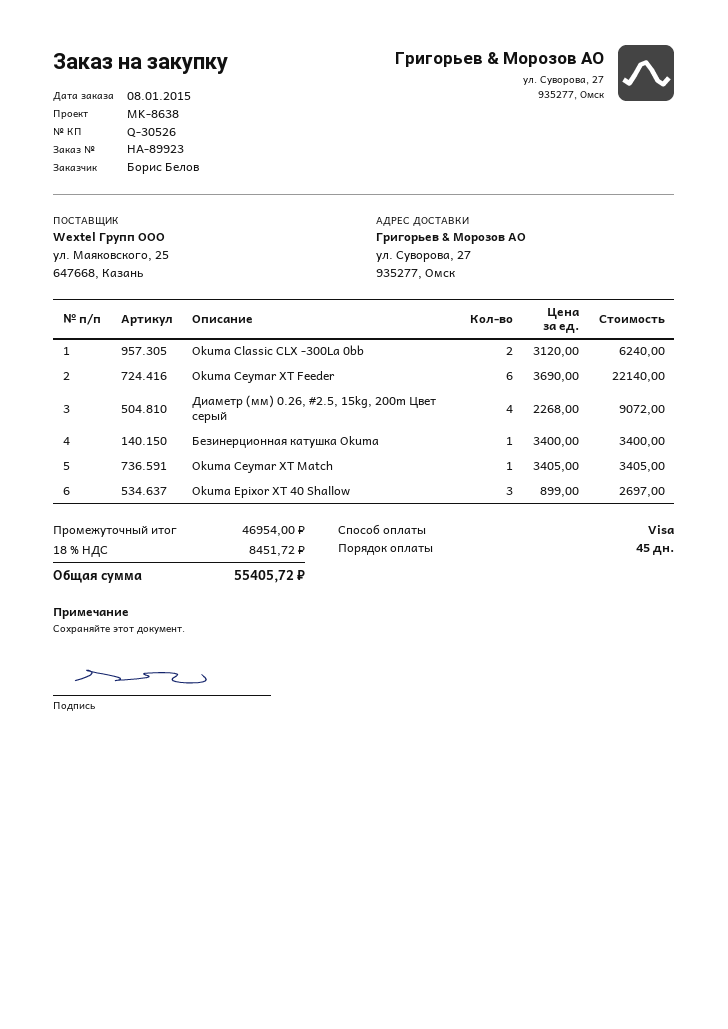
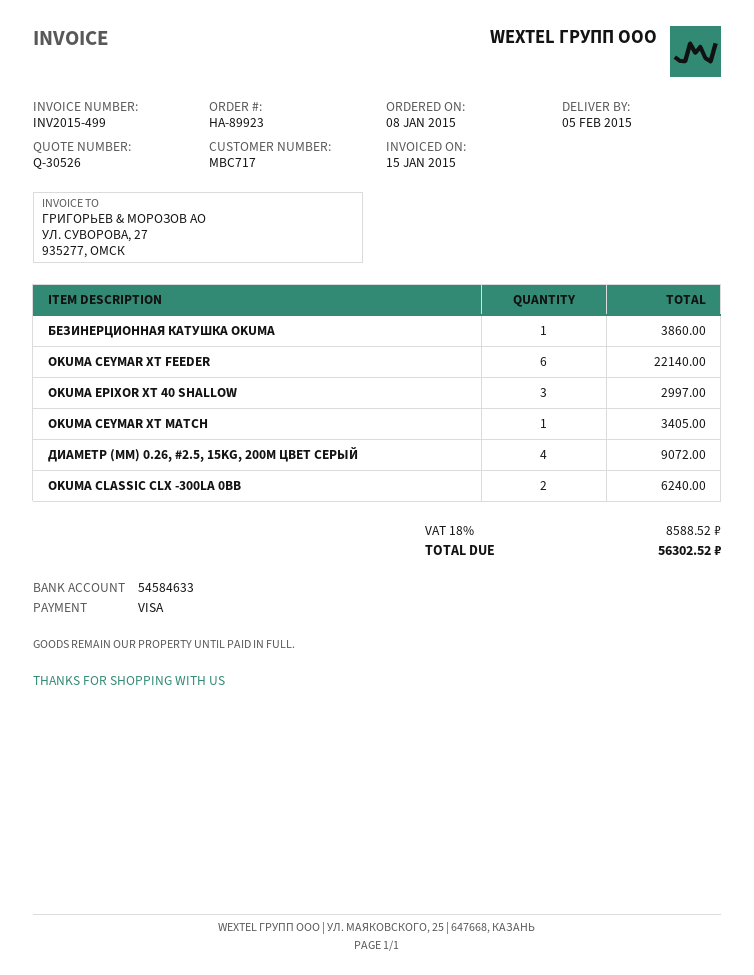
Безинерционная катушка Okuma: 1 for 3400.00 -> 1 for 3860.00
Okuma Epixor XT 40 Shallow: 3 for 2697.00 -> 3 for 2997.00
tax: 18% = 8451.72 -> 18% = 8588.52
total: 55405.72 -> 56302.52

